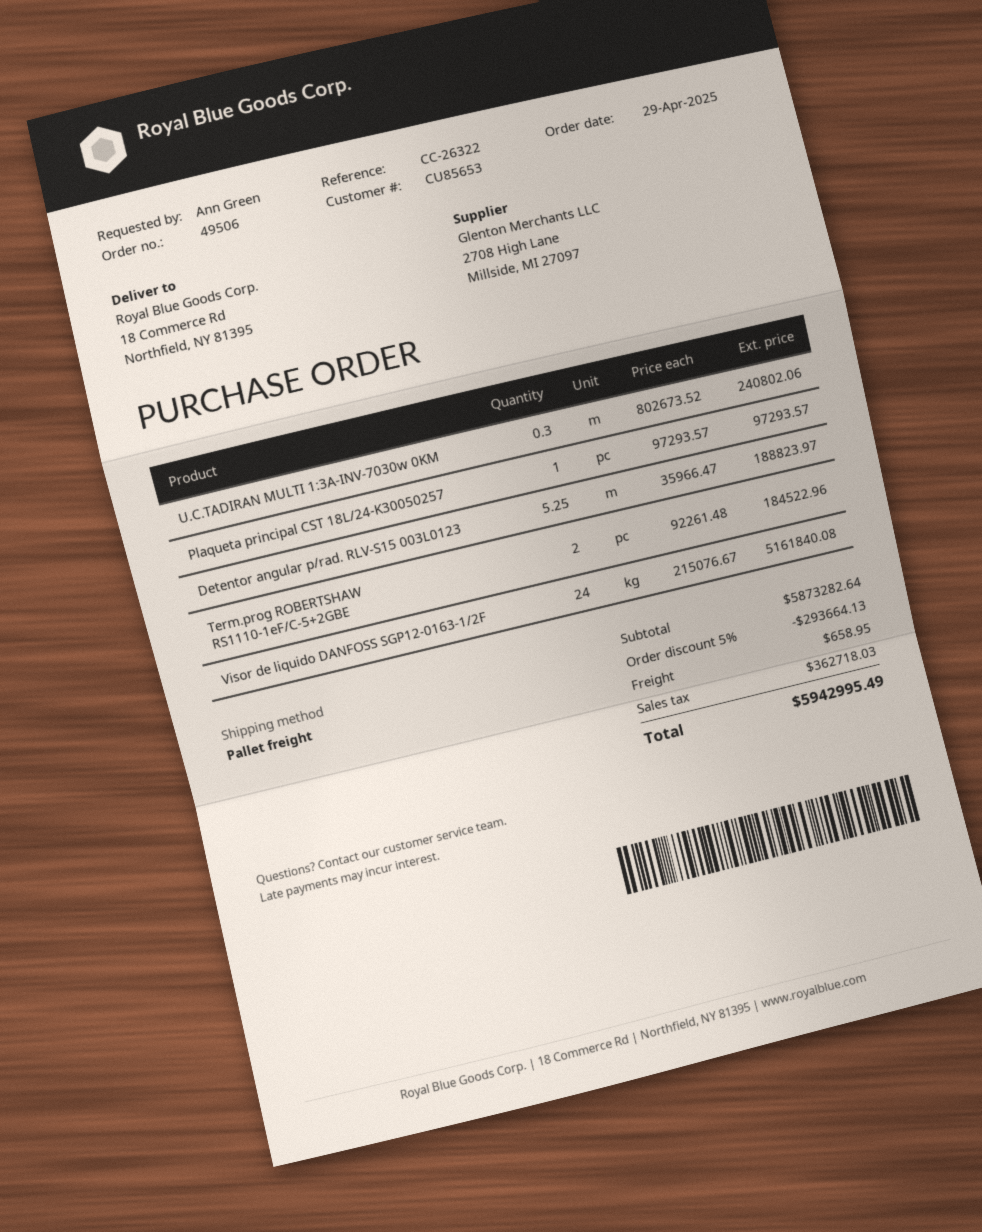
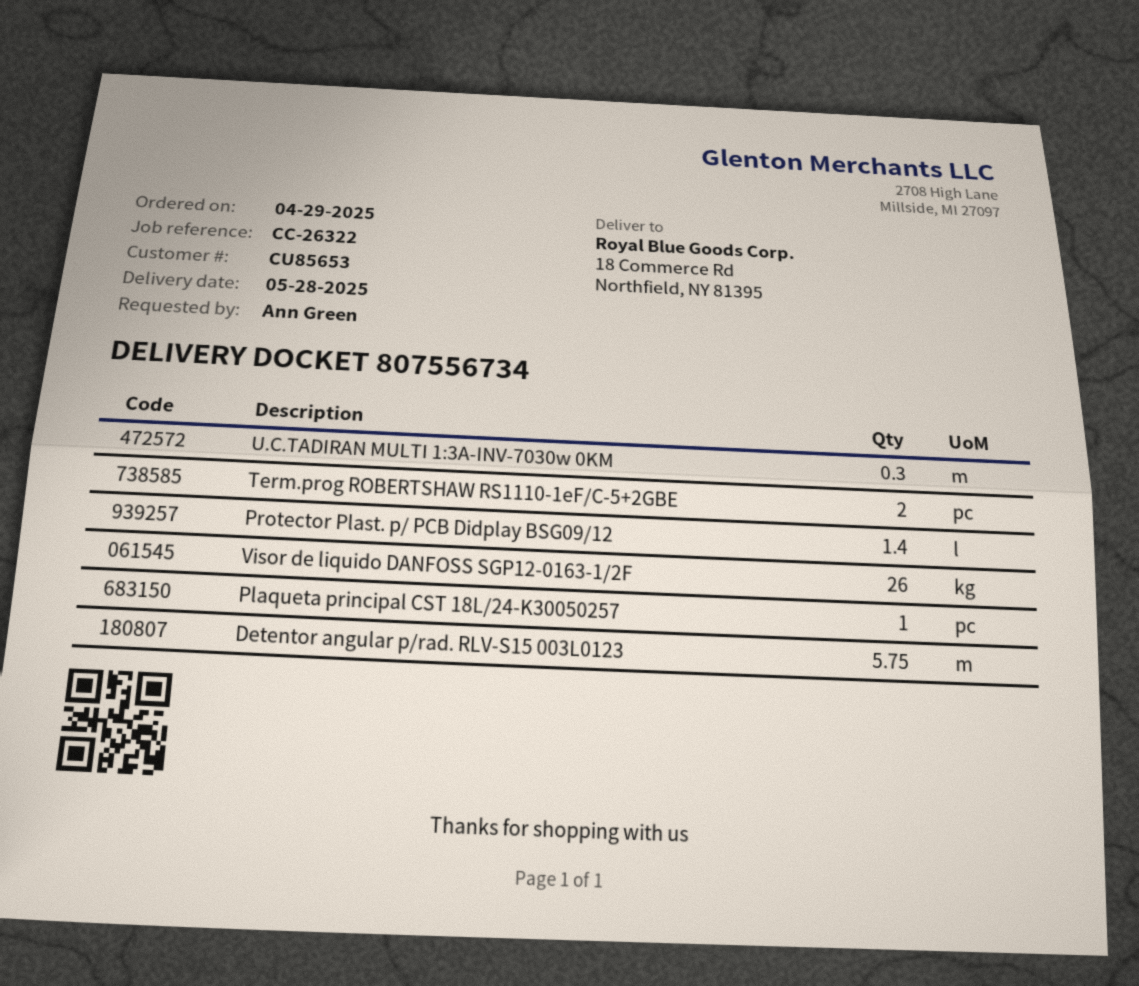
Detentor angular p/rad. RLV-S15 003L0123: 5.25 -> 5.75
Visor de liquido DANFOSS SGP12-0163-1/2F: 24 -> 26
Protector Plast. p/ PCB Didplay BSG09/12: none -> 1.4

